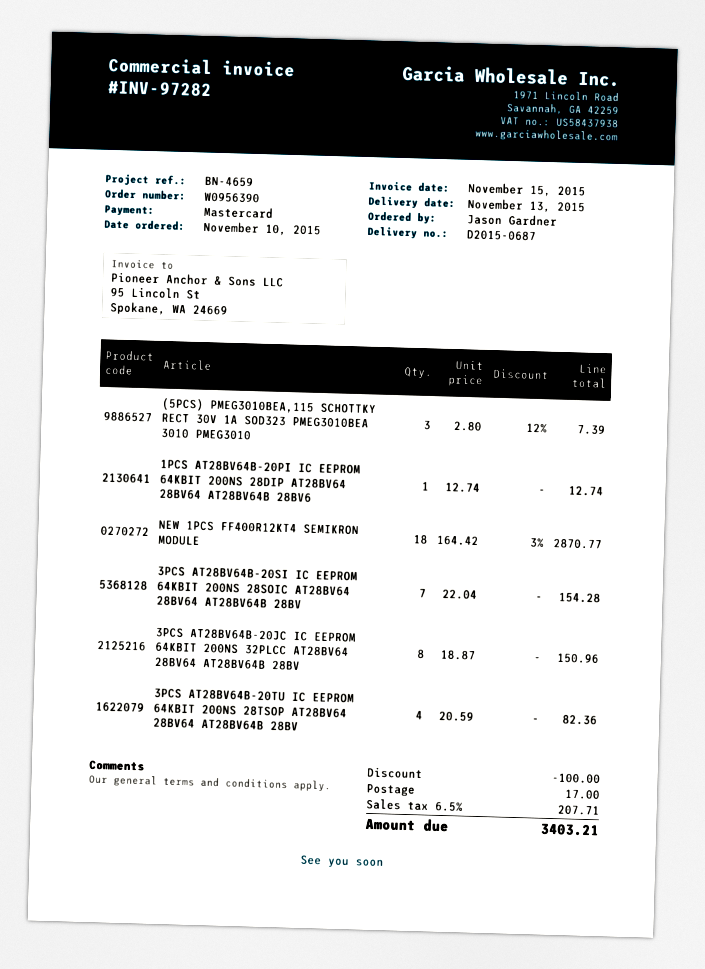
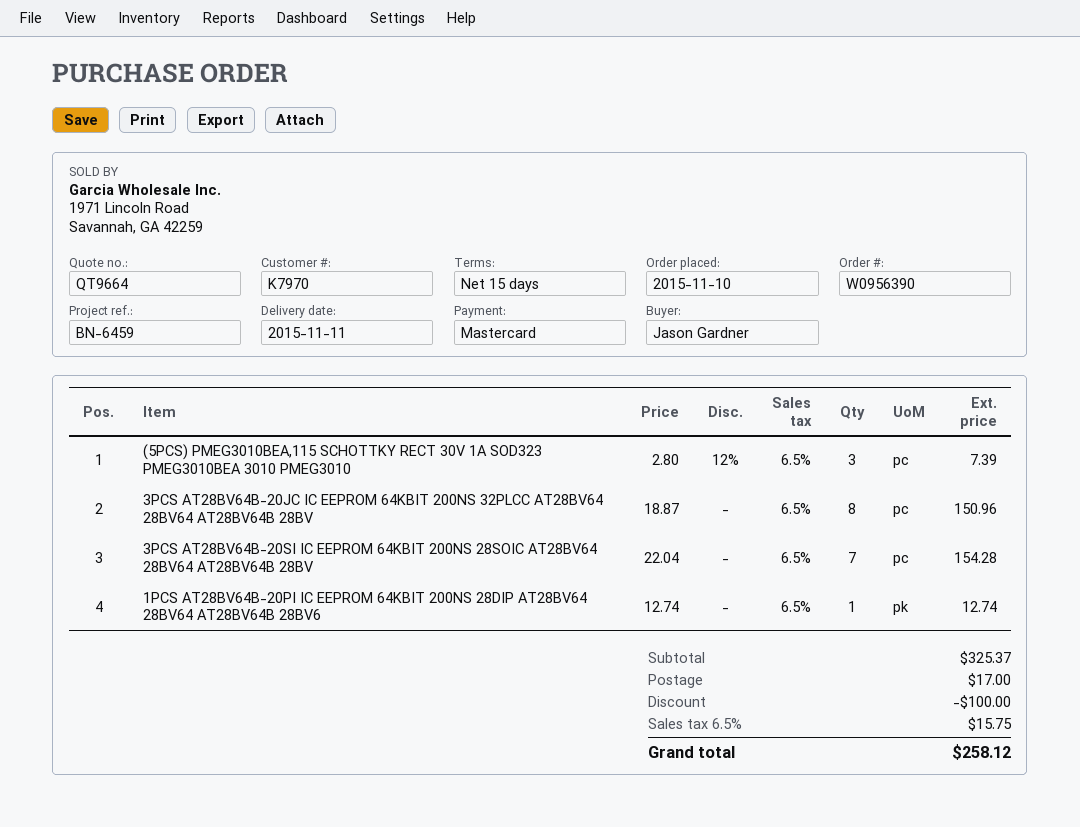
delivery date: 2015-11-13 -> 2015-11-11
reference: BN-4659 -> BN-6459
NEW 1PCS FF400R12KT4 SEMIKRON MODULE: 18 x 164.42 - 3% = 2870.77 -> none
3PCS AT28BV64B-20TU IC EEPROM 64KBIT 200NS 28TSOP AT28BV64 28BV64 AT28BV64B 28BV: 4 x 20.59 = 82.36 -> none
tax: 6.5% = 207.71 -> 6.5% = 15.75
total: 3403.21 -> 258.12

